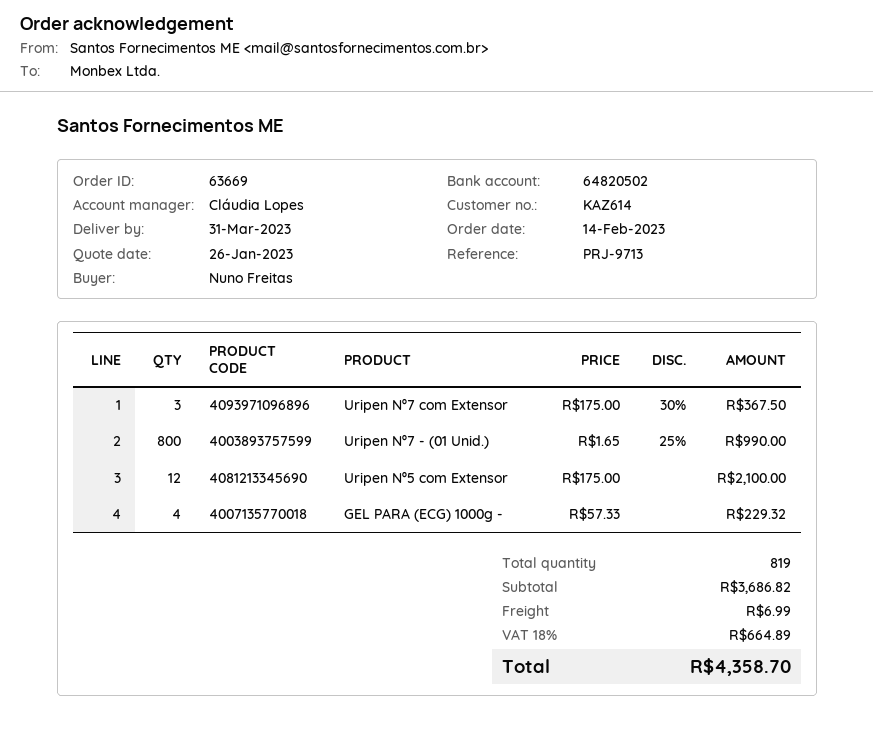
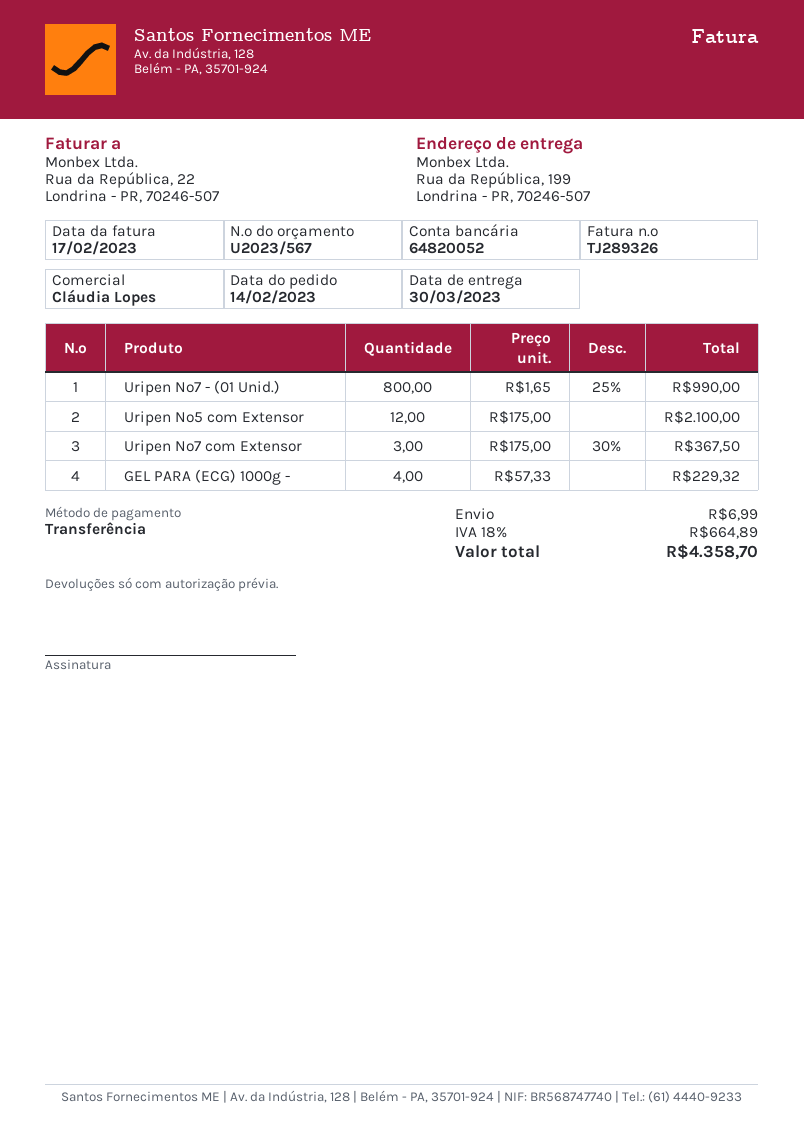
delivery date: 2023-03-31 -> 2023-03-30
bank account: 64820502 -> 64820052

